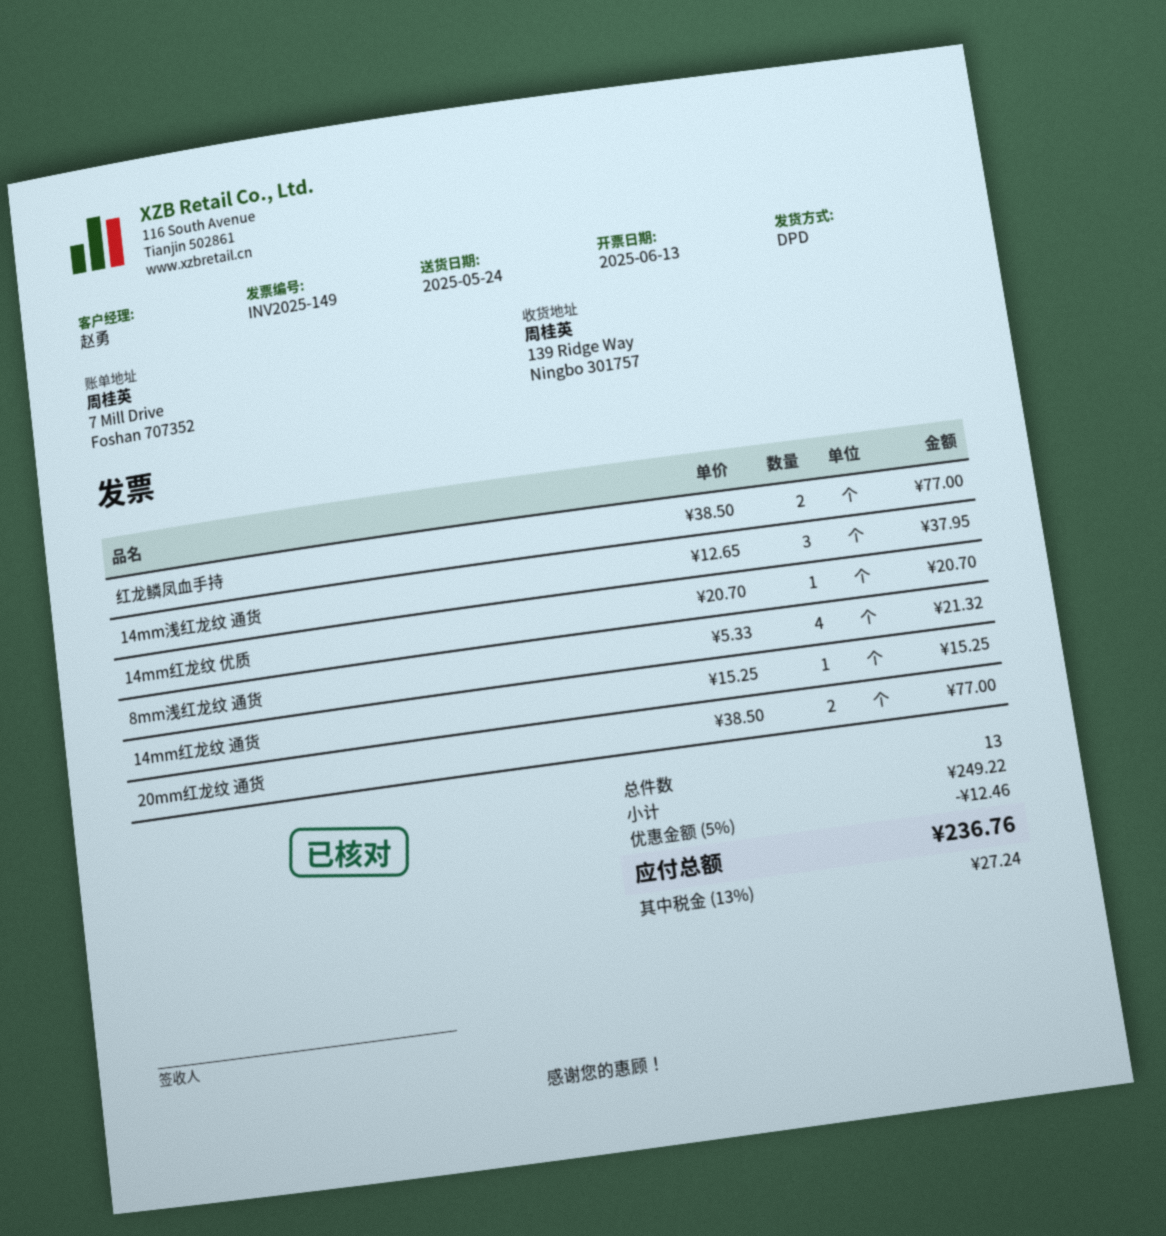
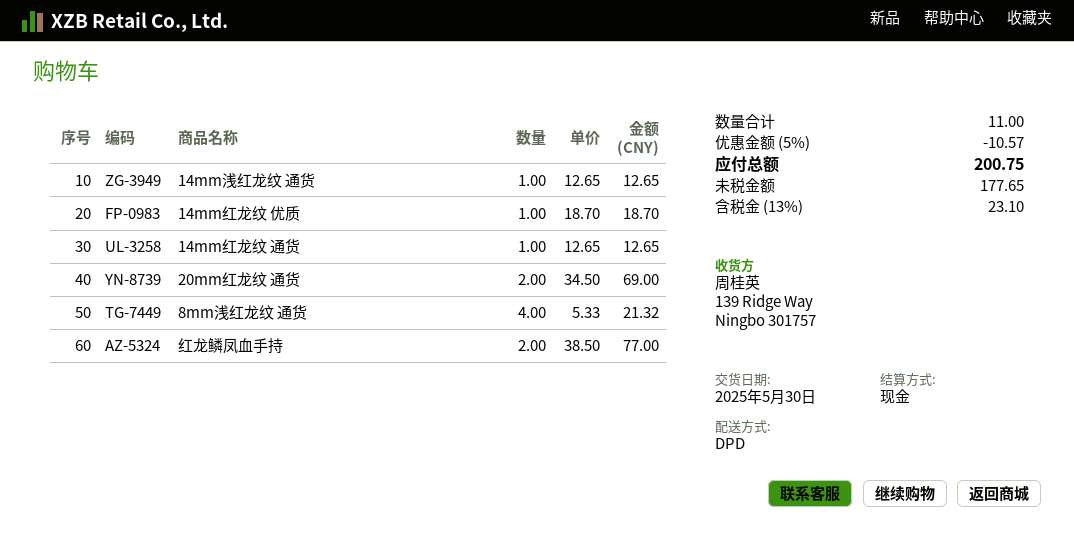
delivery date: 2025-05-24 -> 2025-05-30
14mm浅红龙纹 通货: 3 x 12.65 = 37.95 -> 1 x 12.65 = 12.65
14mm红龙纹 优质: 1 x 20.70 = 20.70 -> 1 x 18.70 = 18.70
14mm红龙纹 通货: 1 x 15.25 = 15.25 -> 1 x 12.65 = 12.65
20mm红龙纹 通货: 2 x 38.50 = 77.00 -> 2 x 34.50 = 69.00
total quantity: 13 -> 11
discount: 5% = 12.46 -> 5% = 10.57
tax: 13% = 27.24 -> 13% = 23.10
total: 236.76 -> 200.75

